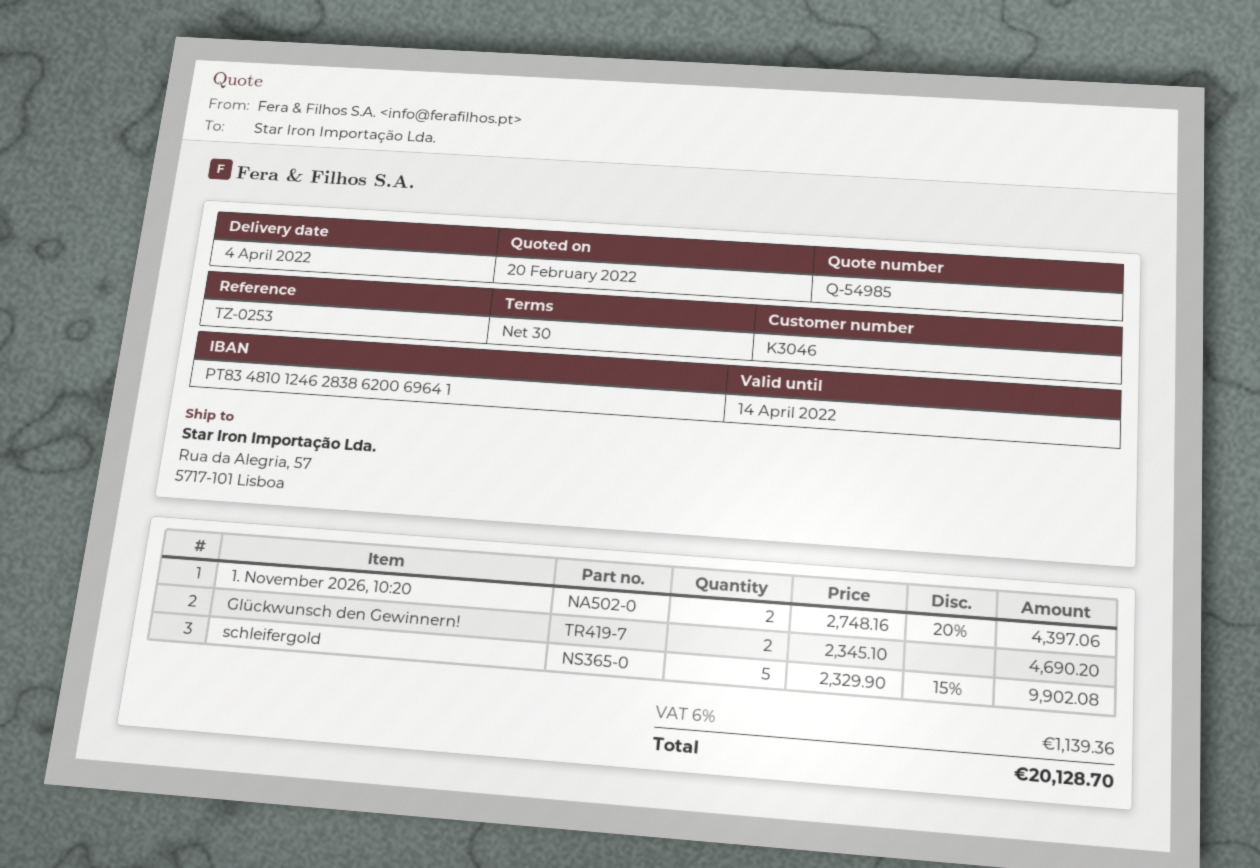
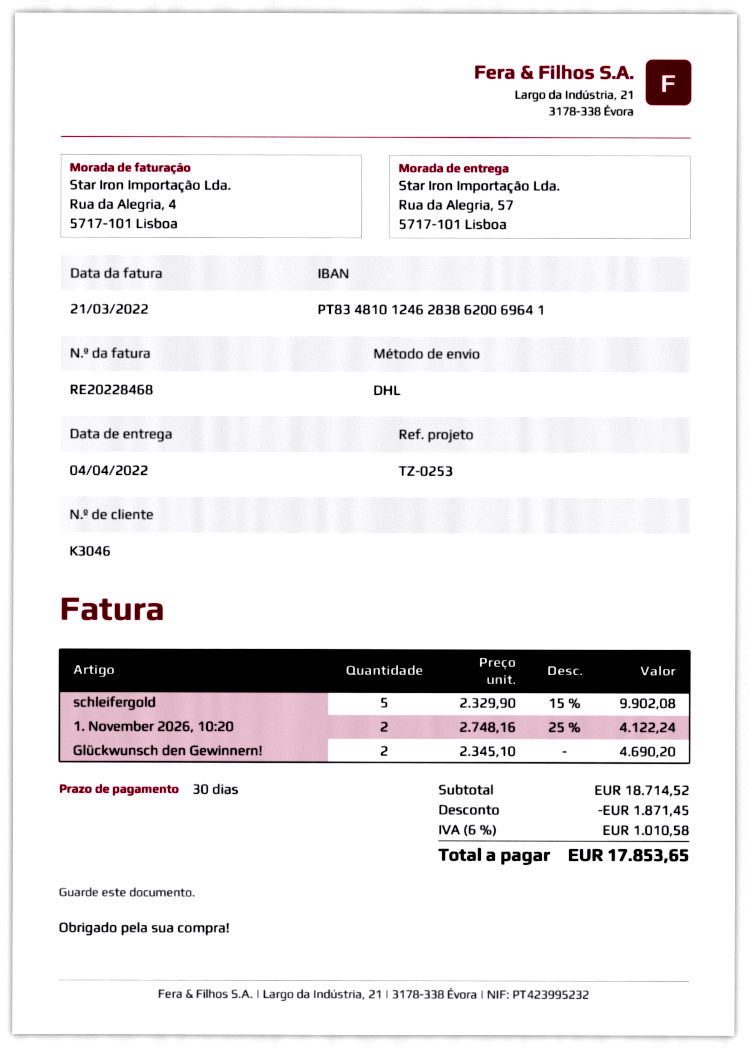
1. November 2026, 10:20: 2 x 2748.16 - 20% = 4397.06 -> 2 x 2748.16 - 25% = 4122.24
discount: none -> 1871.45
tax: 6% = 1139.36 -> 6% = 1010.58
total: 20128.70 -> 17853.65

